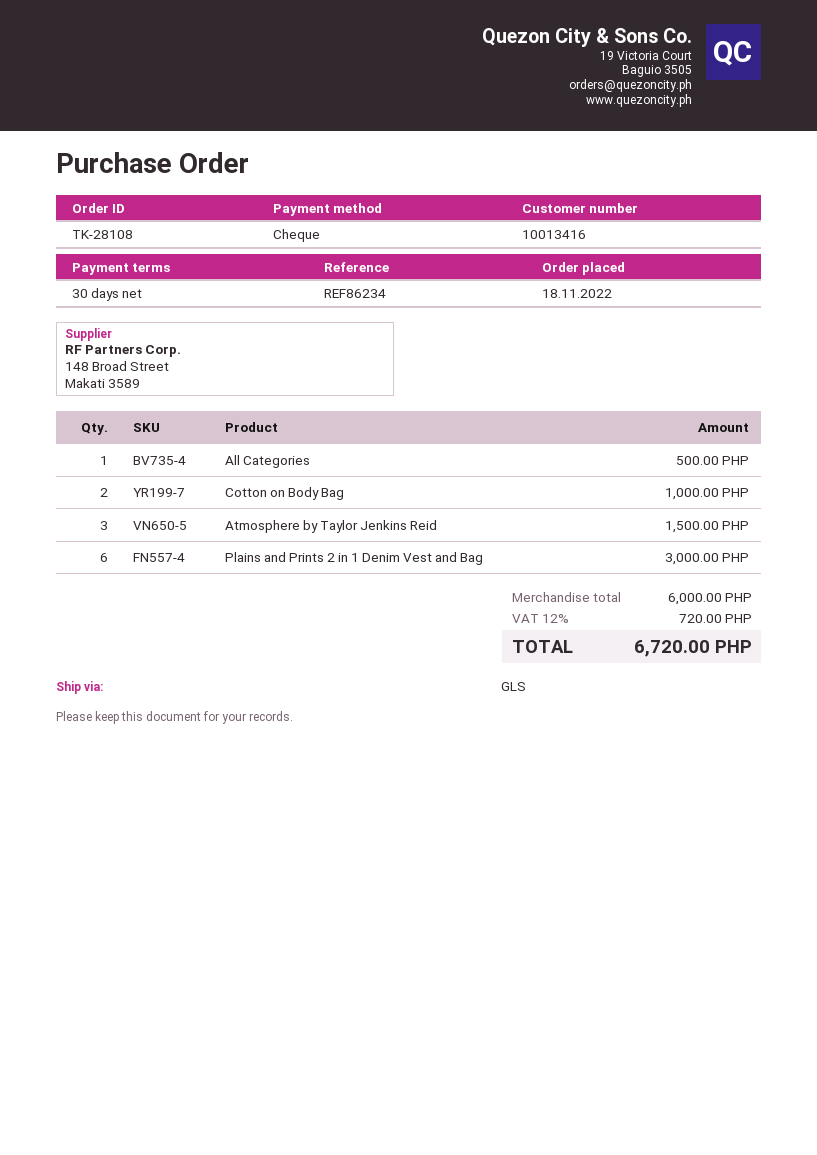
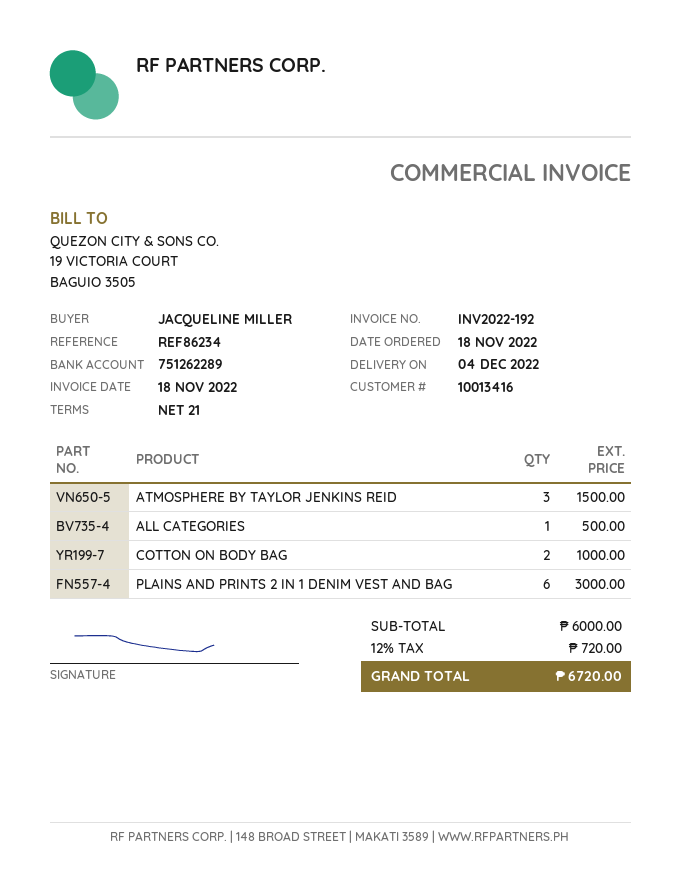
payment terms: 30 days -> 21 days

